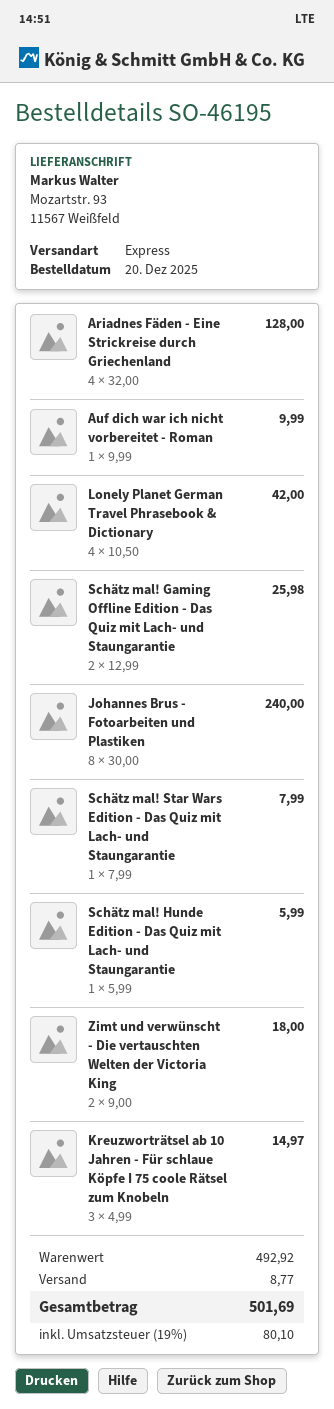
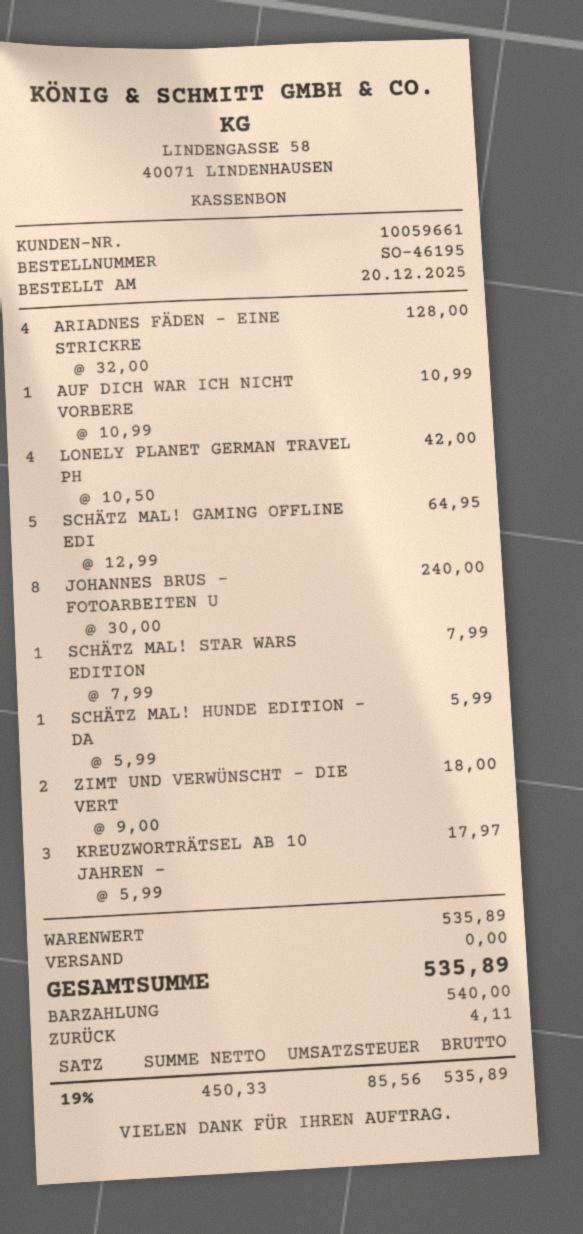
Auf dich war ich nicht vorbereitet - Roman: 1 x 9.99 = 9.99 -> 1 x 10.99 = 10.99
Schätz mal! Gaming Offline Edition - Das Quiz mit Lach- und Staungarantie: 2 x 12.99 = 25.98 -> 5 x 12.99 = 64.95
Kreuzworträtsel ab 10 Jahren - Für schlaue Köpfe I 75 coole Rätsel zum Knobeln: 3 x 4.99 = 14.97 -> 3 x 5.99 = 17.97
subtotal: 492.92 -> 535.89
shipping: 8.77 -> 0.00
tax: 19% = 80.10 -> 19% = 85.56
total: 501.69 -> 535.89

